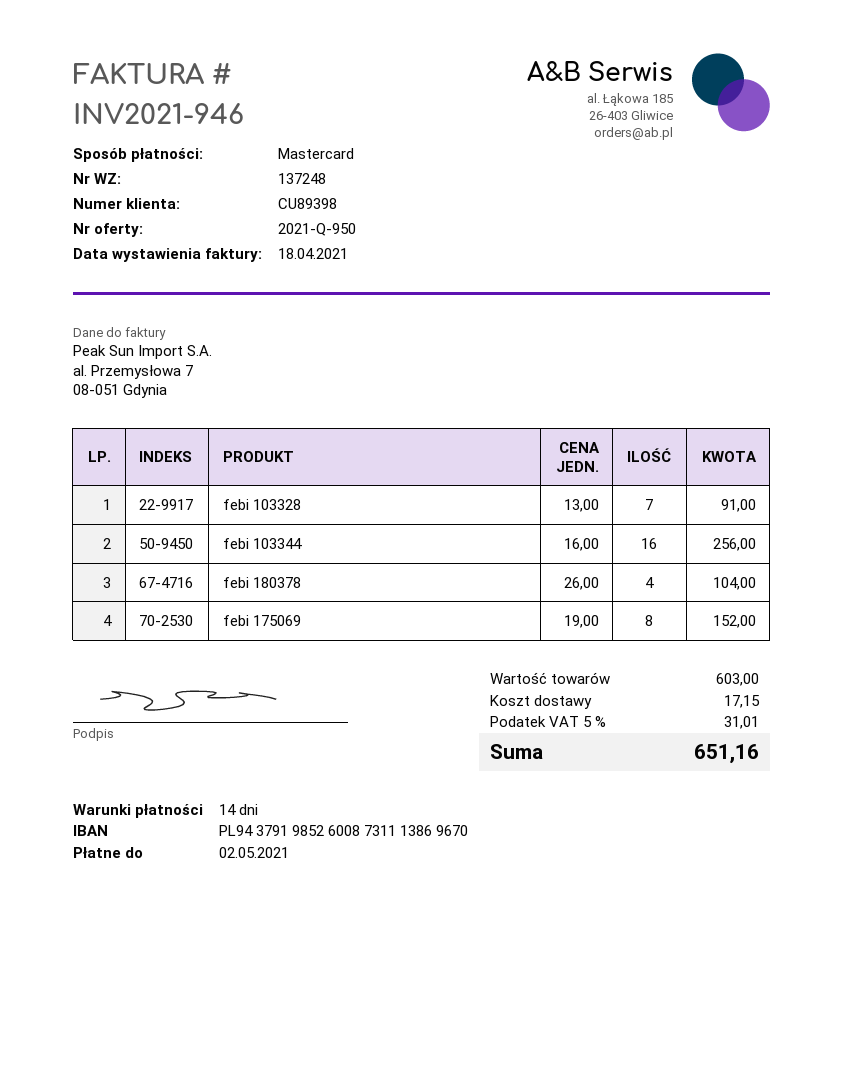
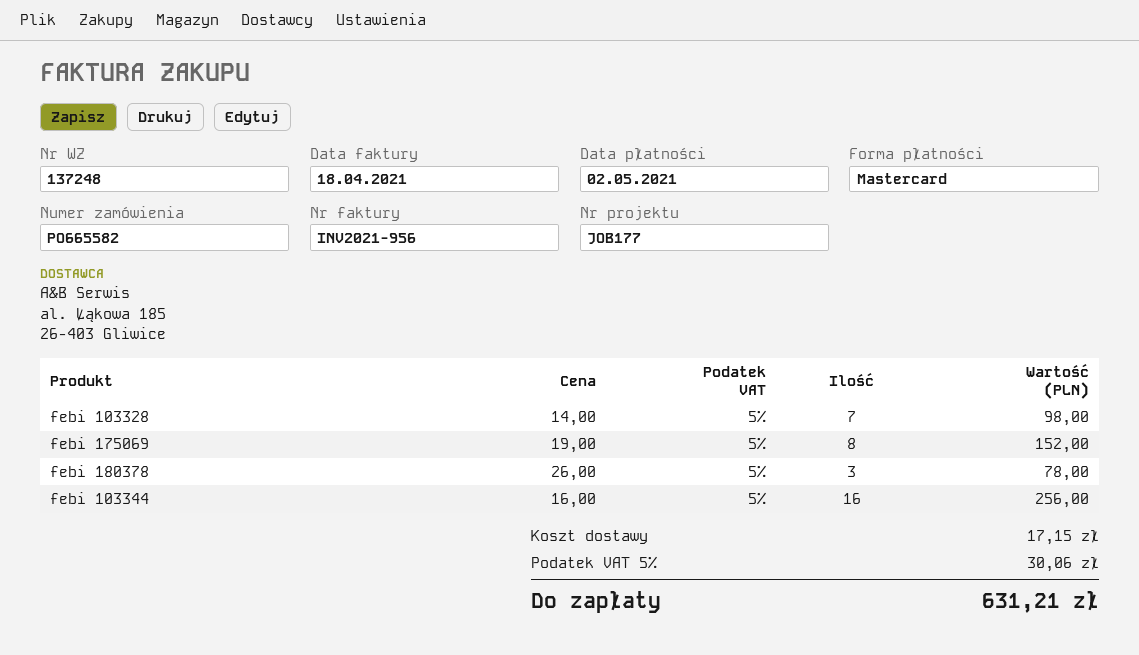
invoice number: INV2021-946 -> INV2021-956
febi 103328: 7 x 13.00 = 91.00 -> 7 x 14.00 = 98.00
febi 180378: 4 x 26.00 = 104.00 -> 3 x 26.00 = 78.00
tax: 5% = 31.01 -> 5% = 30.06
total: 651.16 -> 631.21

